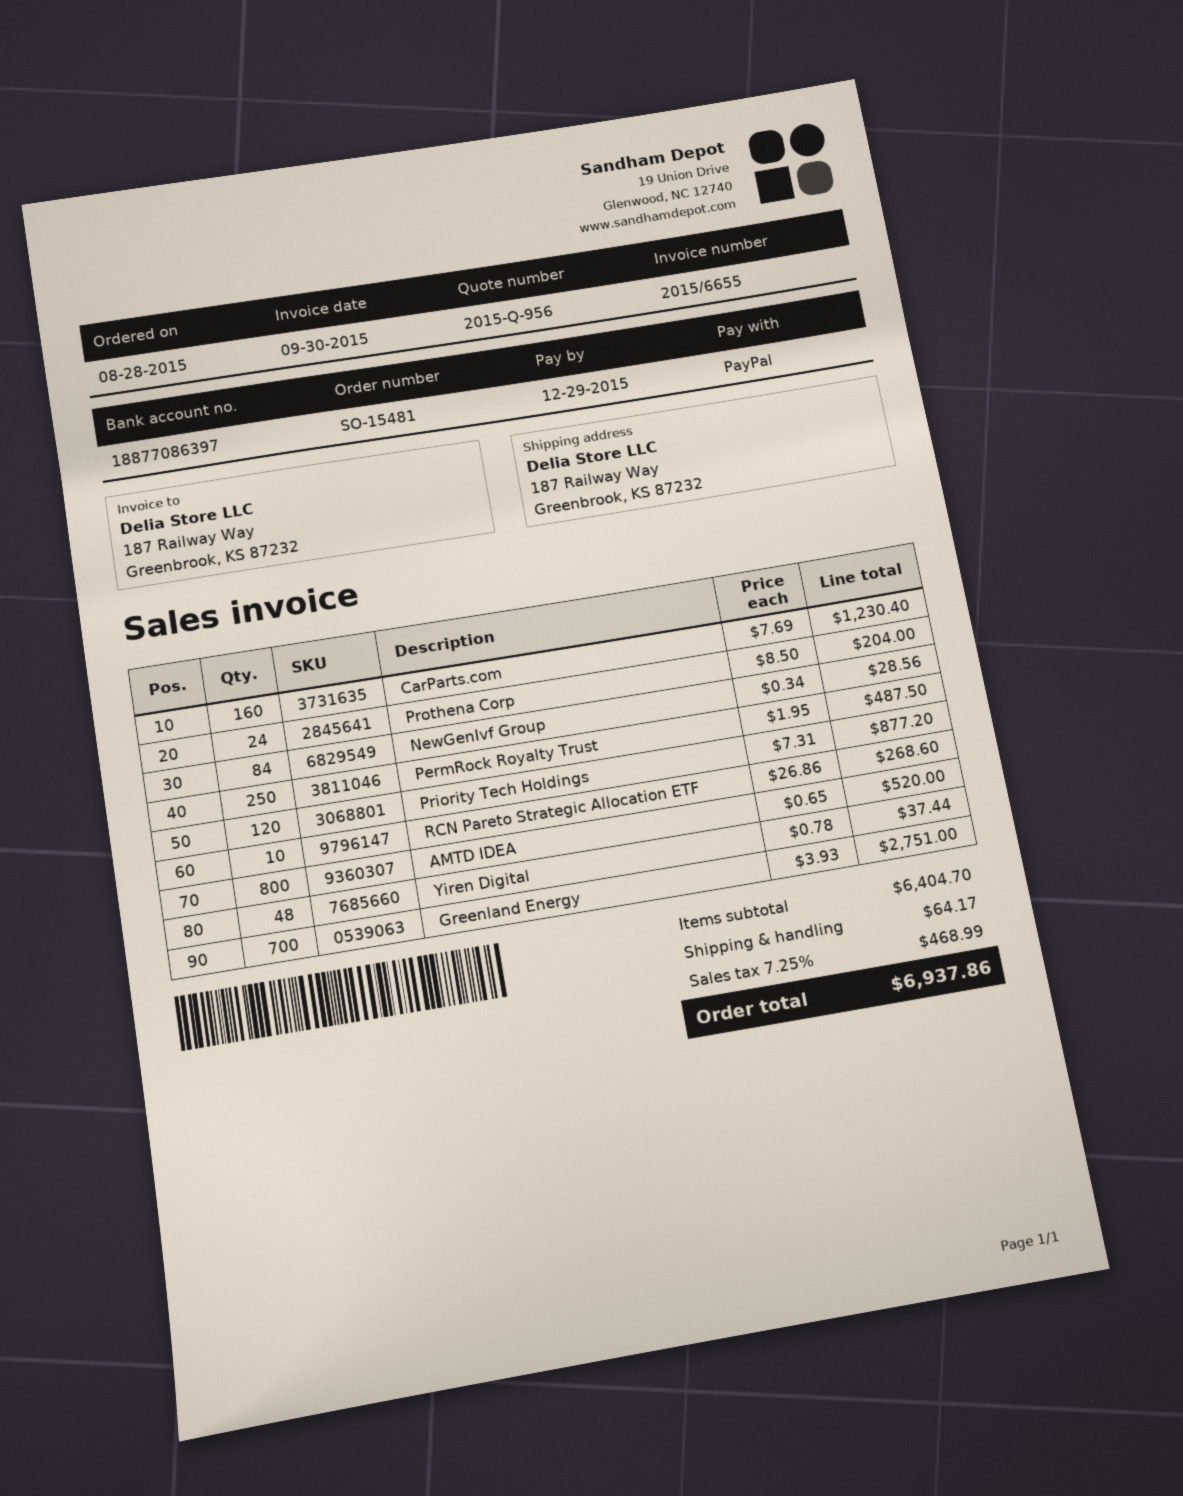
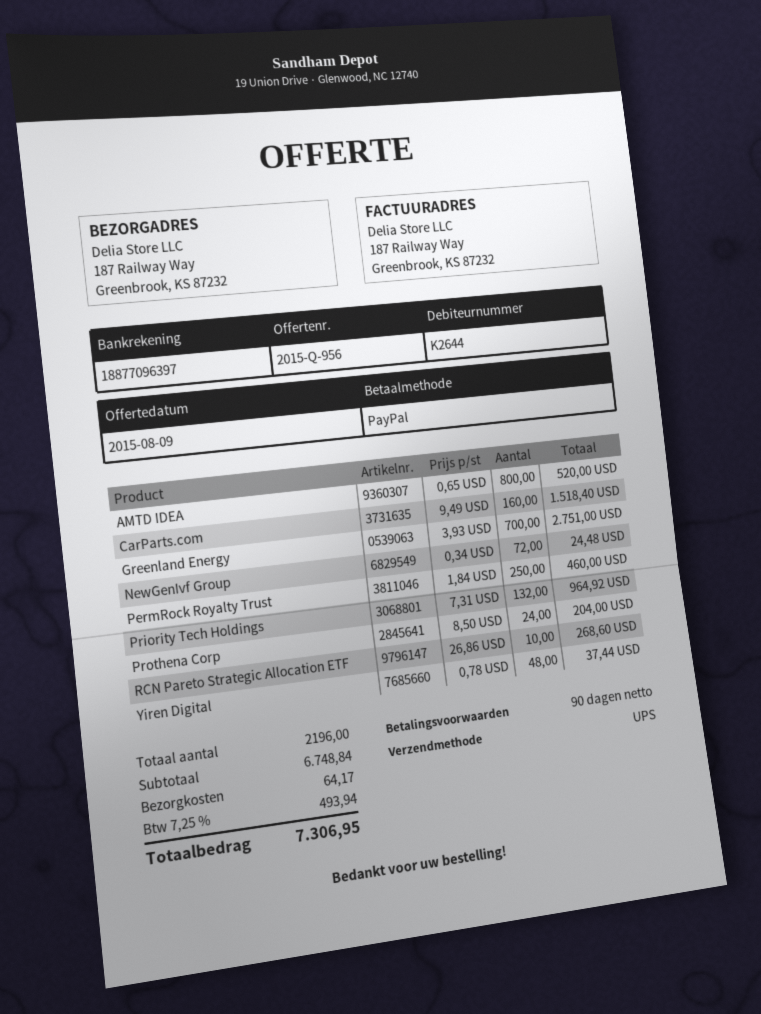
bank account: 18877086397 -> 18877096397
CarParts.com: 160 x 7.69 = 1230.40 -> 160 x 9.49 = 1518.40
NewGenIvf Group: 84 x 0.34 = 28.56 -> 72 x 0.34 = 24.48
PermRock Royalty Trust: 250 x 1.95 = 487.50 -> 250 x 1.84 = 460.00
Priority Tech Holdings: 120 x 7.31 = 877.20 -> 132 x 7.31 = 964.92
subtotal: 6404.70 -> 6748.84
tax: 7.25% = 468.99 -> 7.25% = 493.94
total: 6937.86 -> 7306.95

